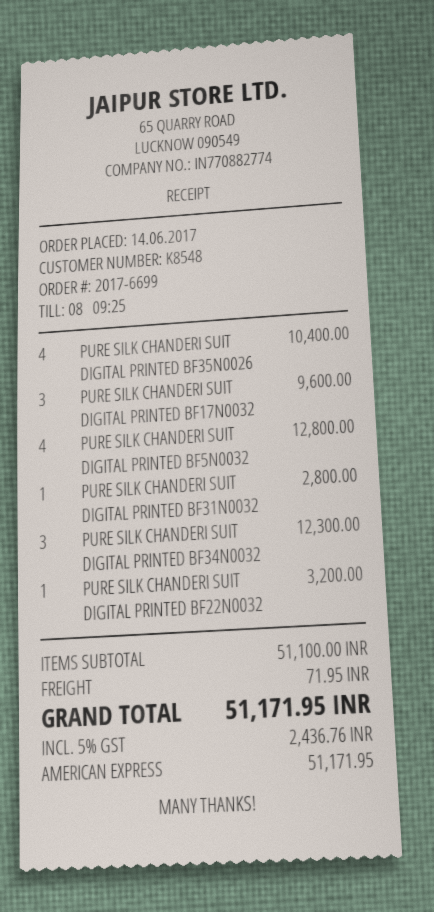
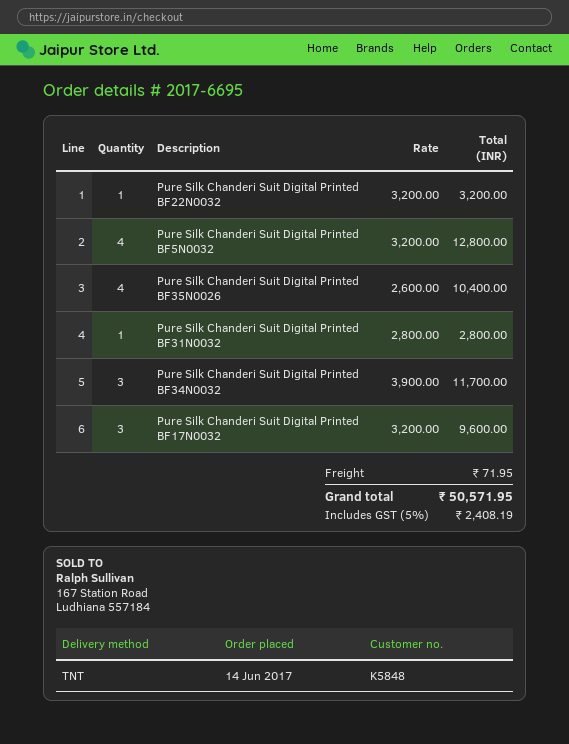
order number: 2017-6699 -> 2017-6695
customer number: K8548 -> K5848
PURE SILK CHANDERI SUIT DIGITAL PRINTED BF34N0032: 3 for 12300.00 -> 3 for 11700.00
tax: 5% = 2436.76 -> 5% = 2408.19
total: 51171.95 -> 50571.95

